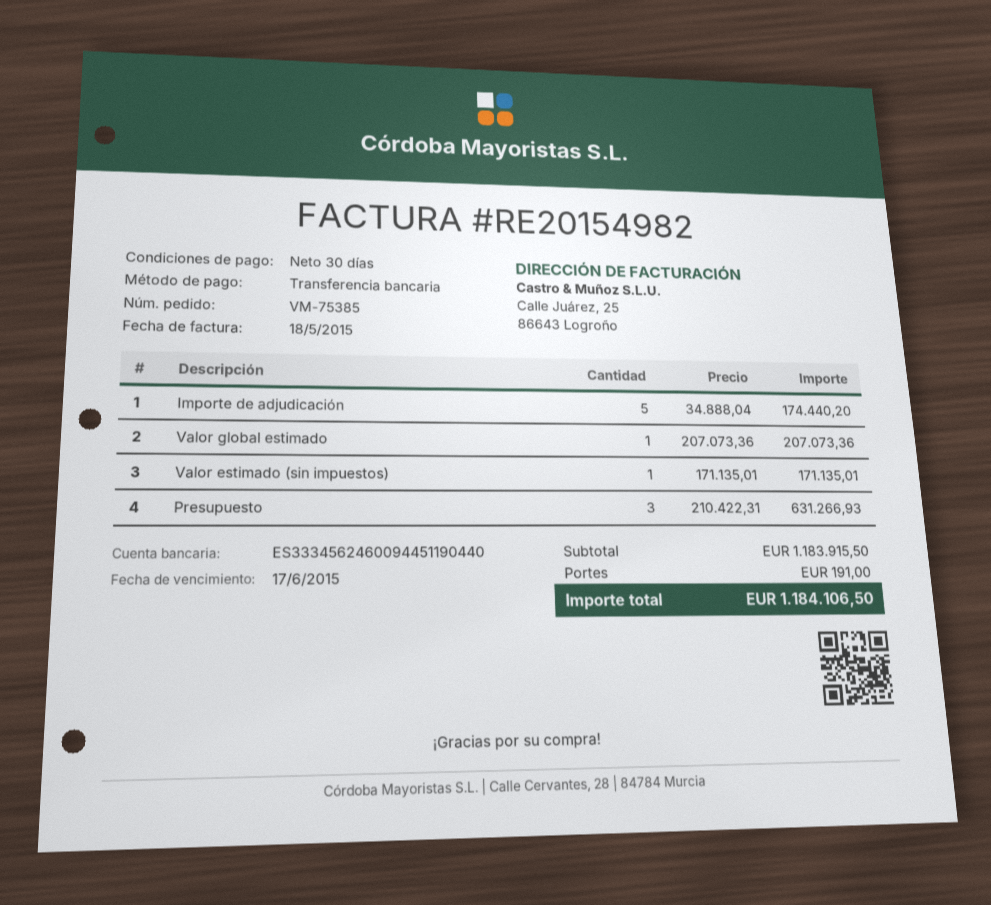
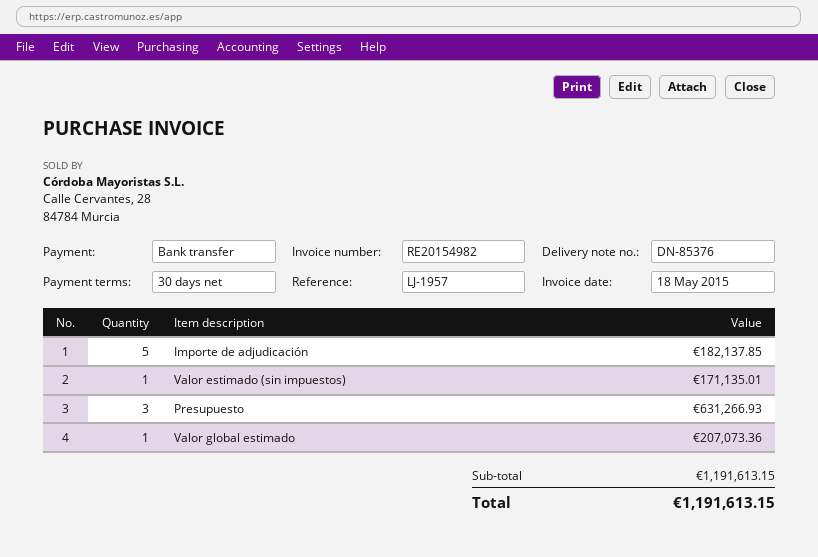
Importe de adjudicación: 5 for 174440.20 -> 5 for 182137.85
subtotal: 1183915.50 -> 1191613.15
shipping: 191.00 -> none
total: 1184106.50 -> 1191613.15

